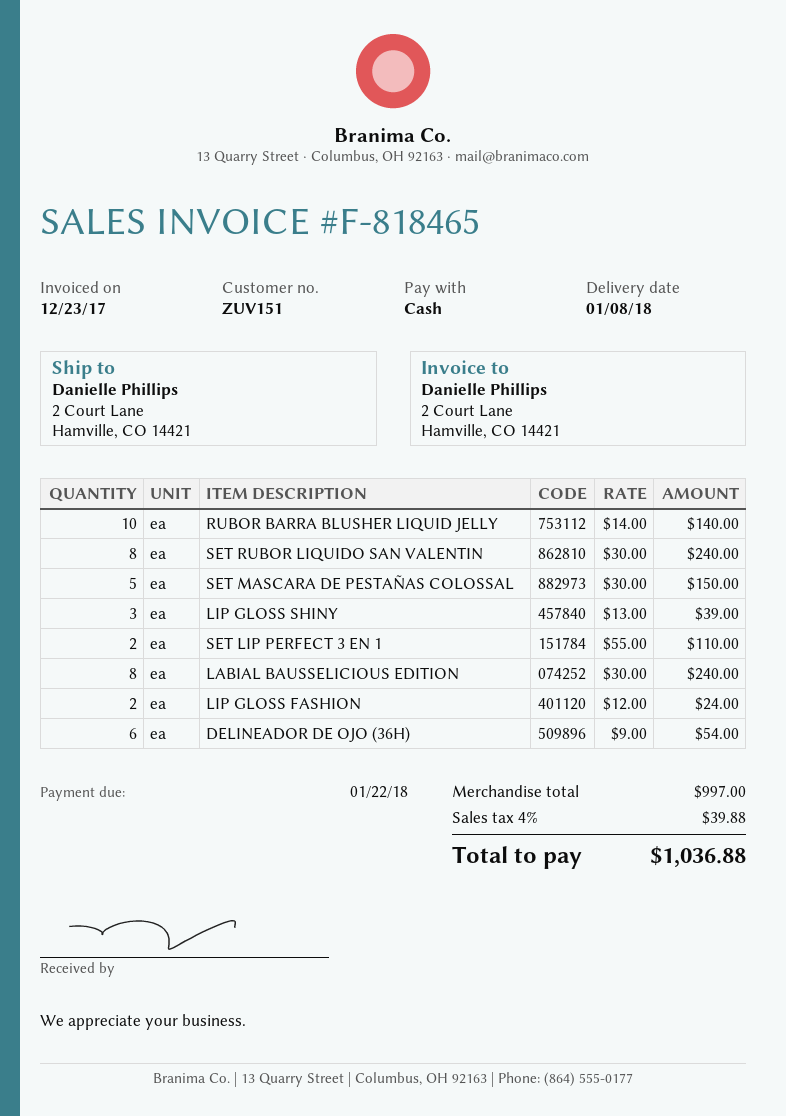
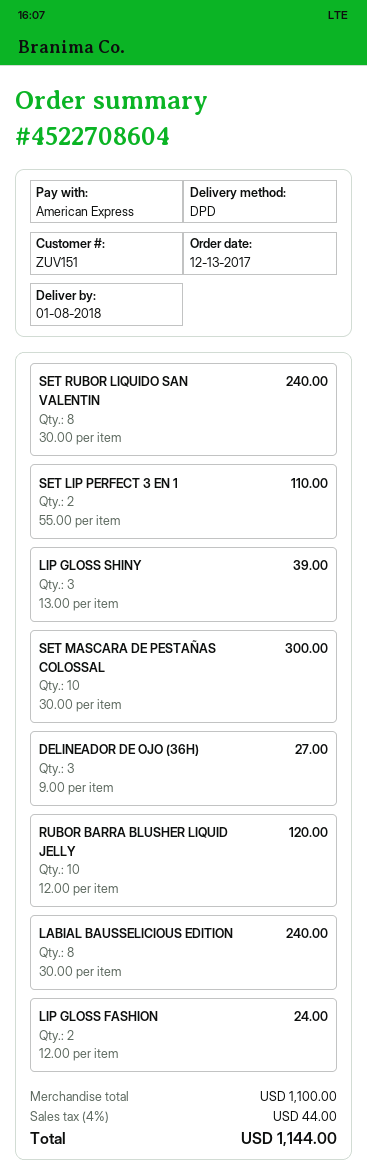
payment method: cash -> American Express
RUBOR BARRA BLUSHER LIQUID JELLY: 10 x 14.00 = 140.00 -> 10 x 12.00 = 120.00
SET MASCARA DE PESTAÑAS COLOSSAL: 5 x 30.00 = 150.00 -> 10 x 30.00 = 300.00
DELINEADOR DE OJO (36H): 6 x 9.00 = 54.00 -> 3 x 9.00 = 27.00
subtotal: 997.00 -> 1100.00
tax: 4% = 39.88 -> 4% = 44.00
total: 1036.88 -> 1144.00

